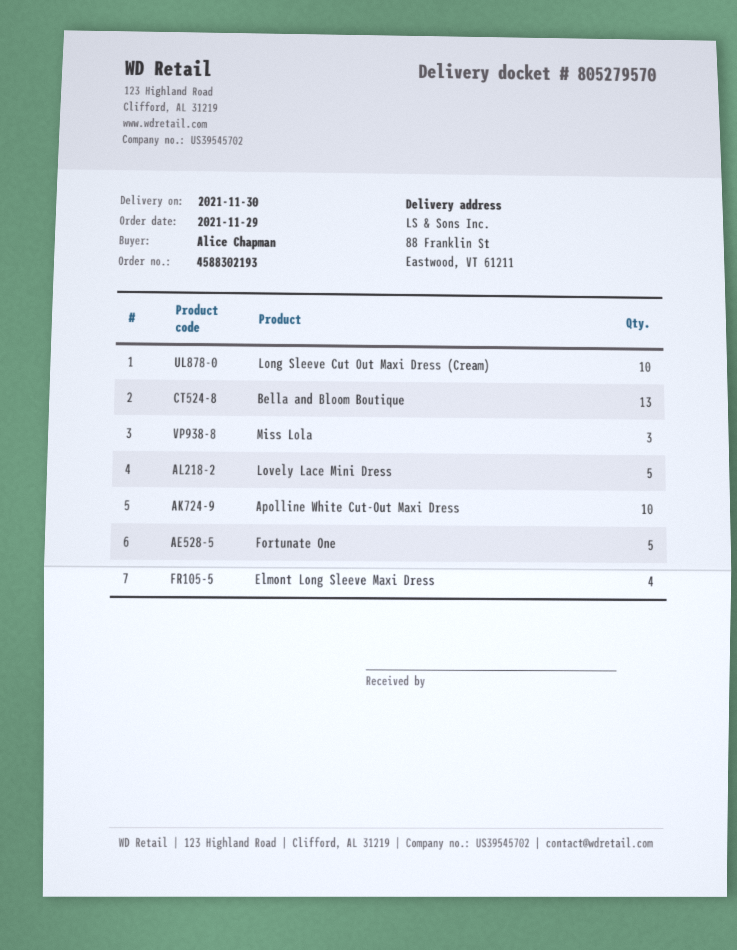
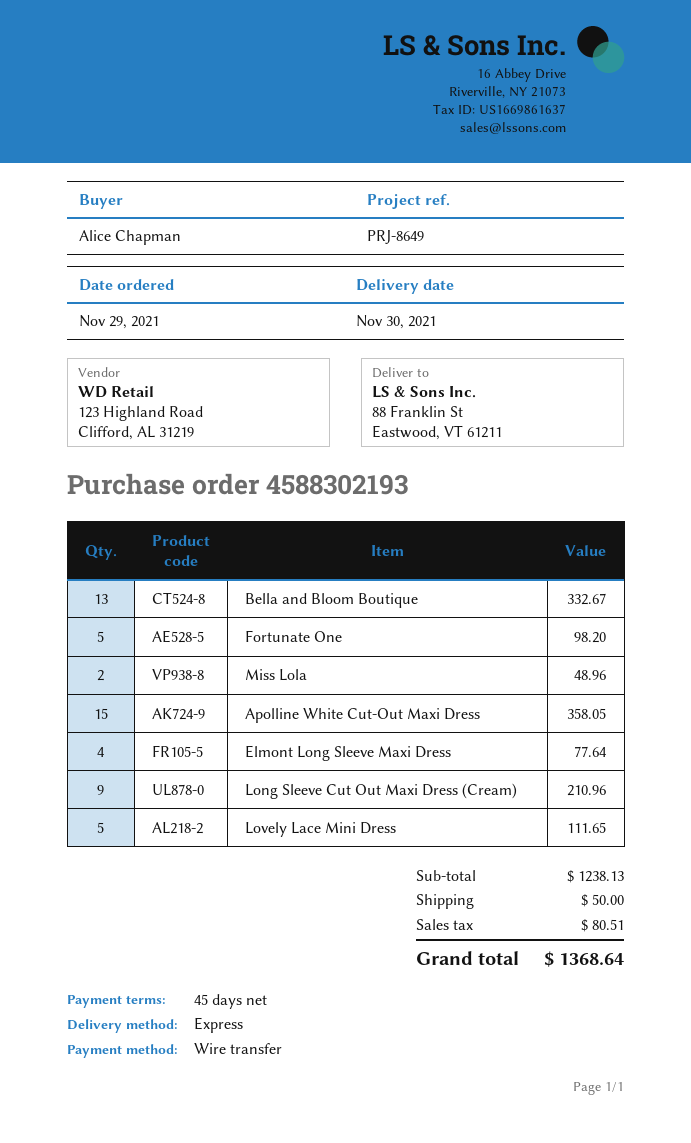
Long Sleeve Cut Out Maxi Dress (Cream): 10 -> 9
Miss Lola: 3 -> 2
Apolline White Cut-Out Maxi Dress: 10 -> 15

